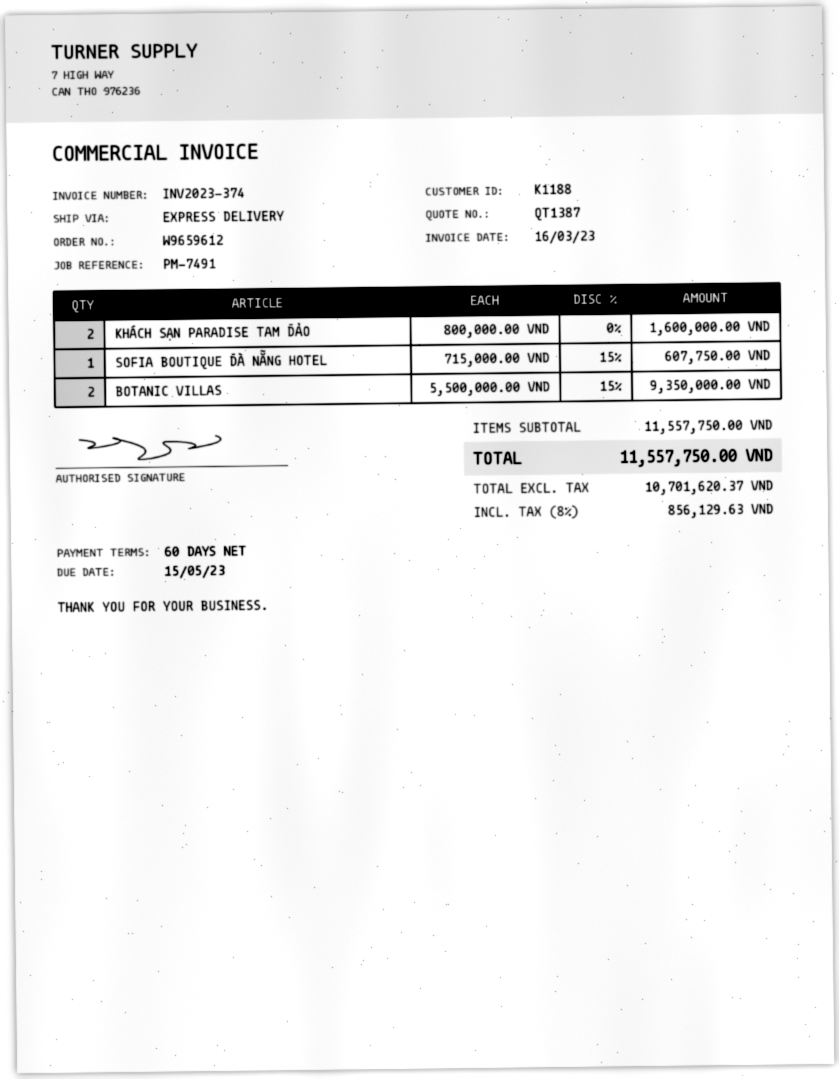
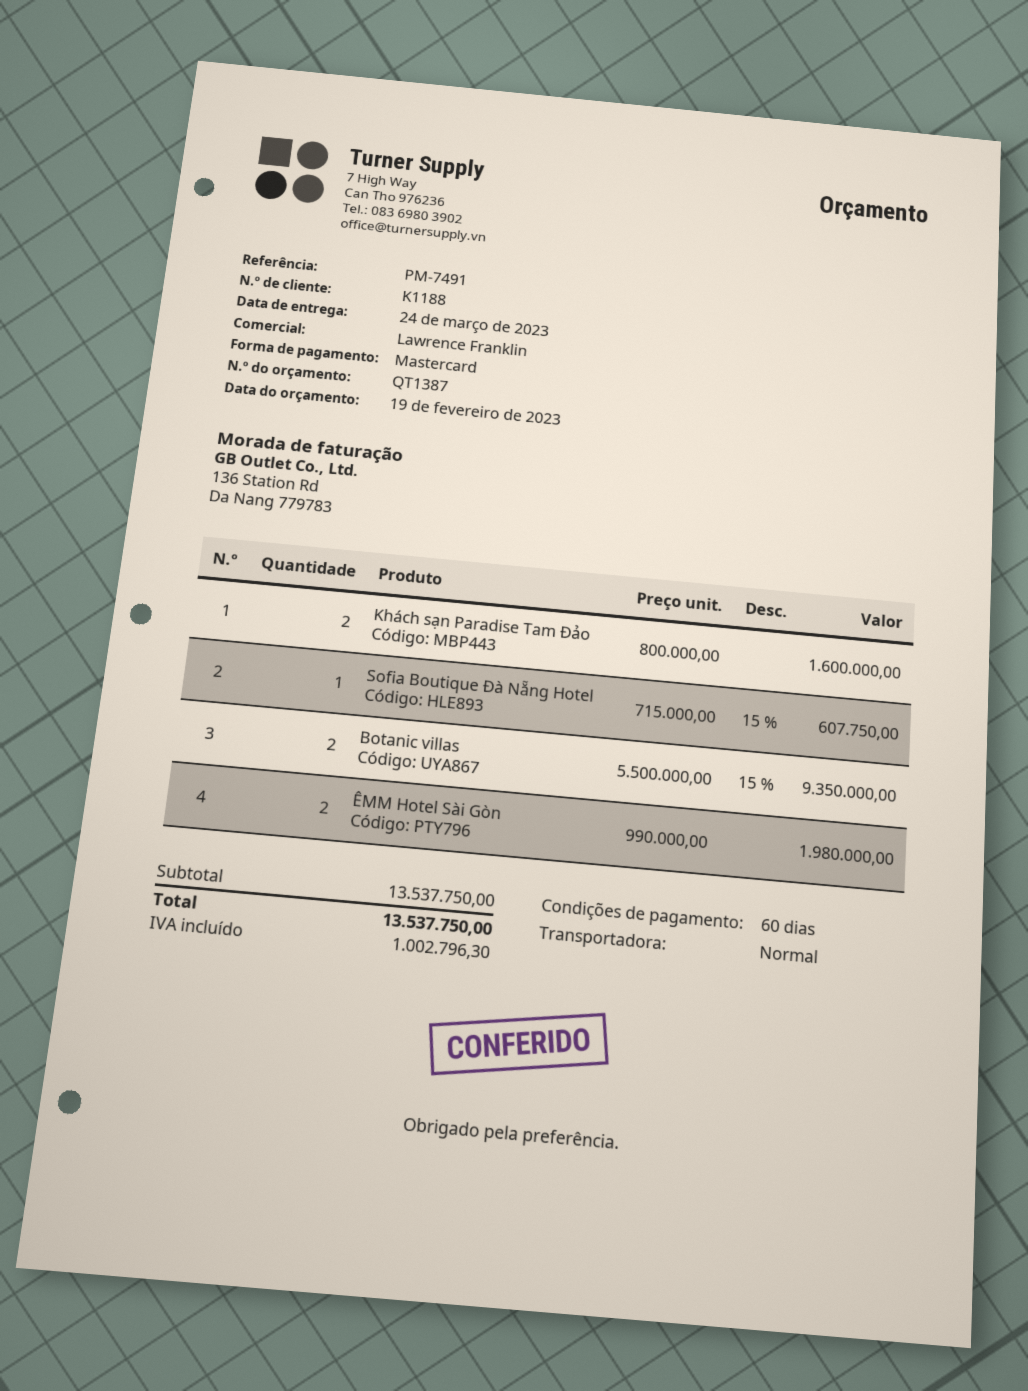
shipping method: express -> standard
ÊMM Hotel Sài Gòn: none -> 2 x 990000.00 = 1980000.00
subtotal: 11557750.00 -> 13537750.00
tax: 856129.63 -> 1002796.30
total: 11557750.00 -> 13537750.00

